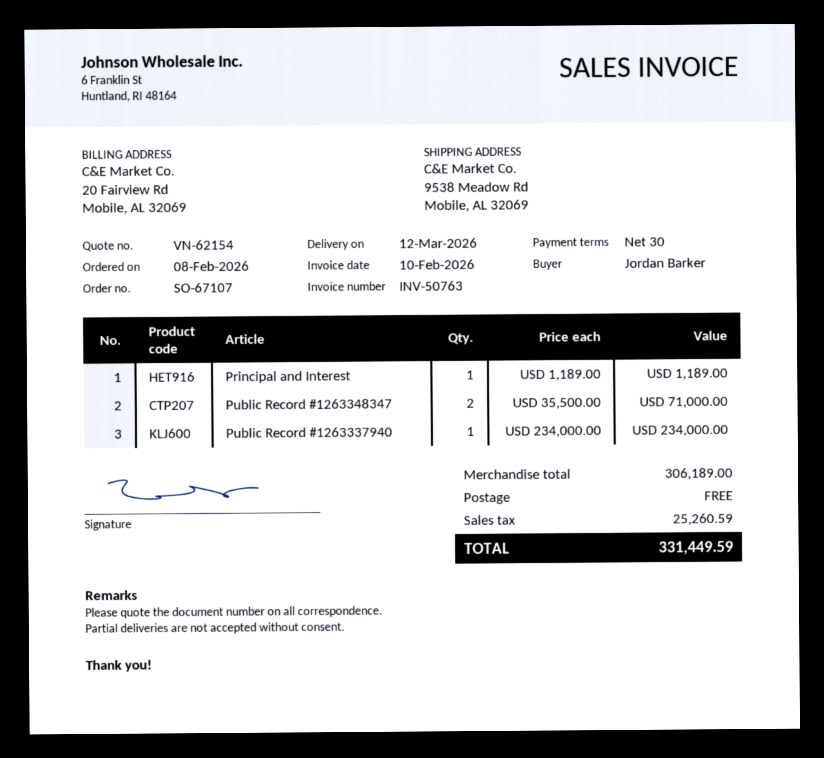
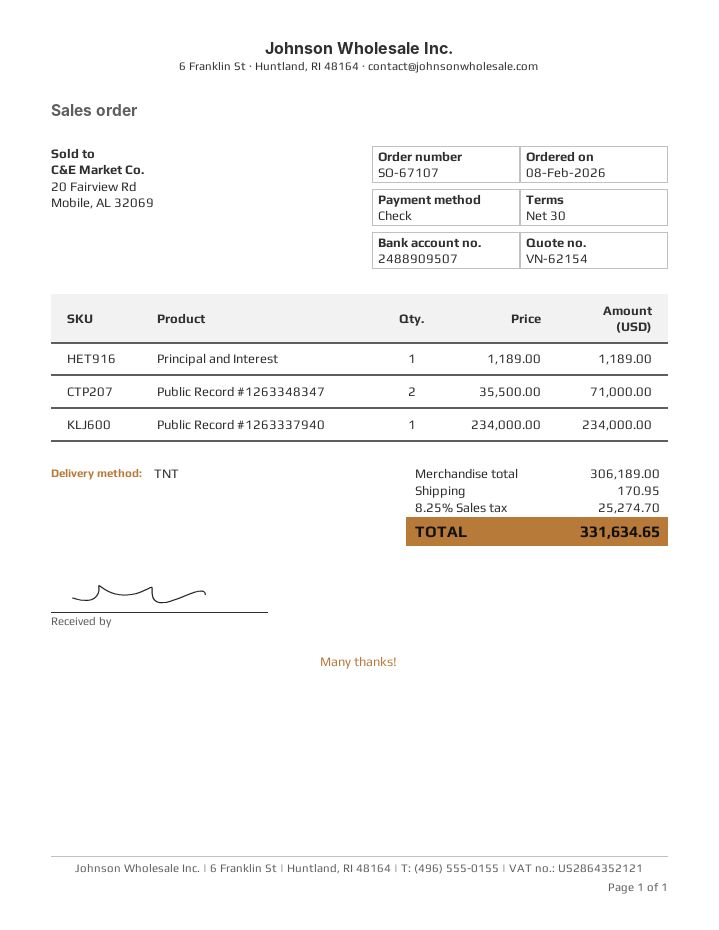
shipping: 0.00 -> 170.95
tax: 25260.59 -> 25274.70
total: 331449.59 -> 331634.65

